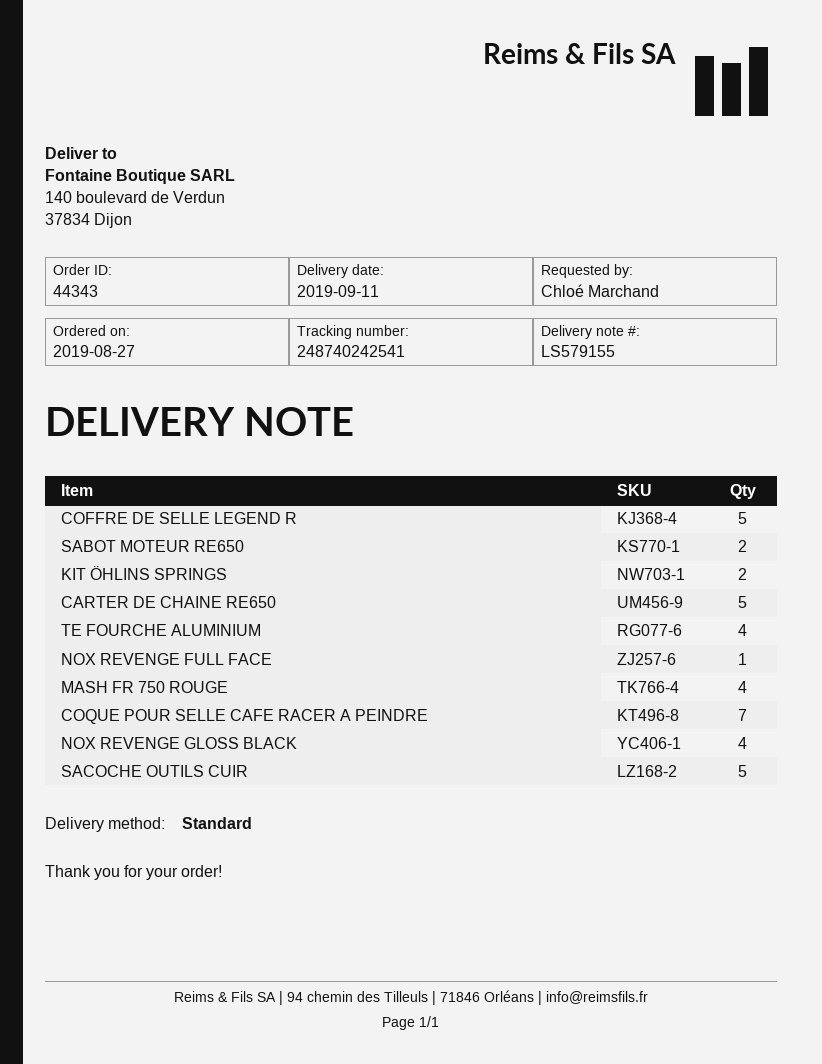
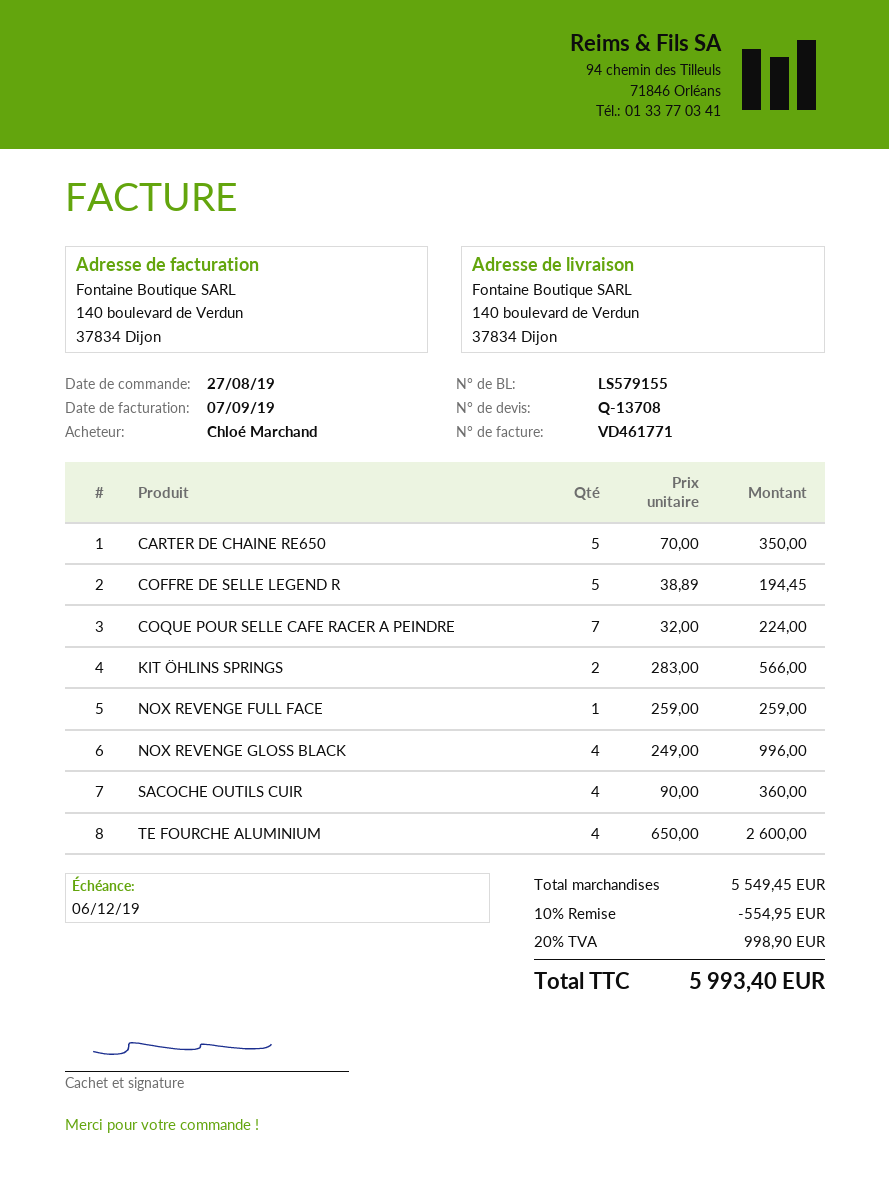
SABOT MOTEUR RE650: 2 -> none
MASH FR 750 ROUGE: 4 -> none
SACOCHE OUTILS CUIR: 5 -> 4

